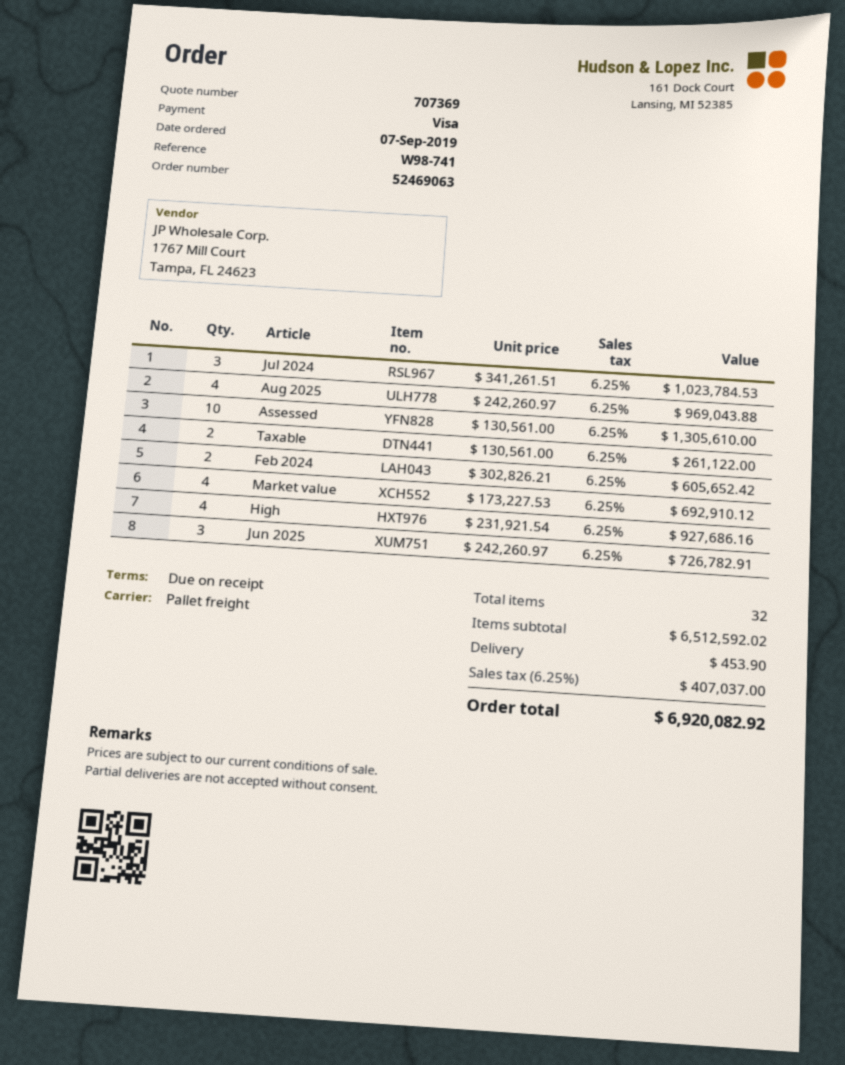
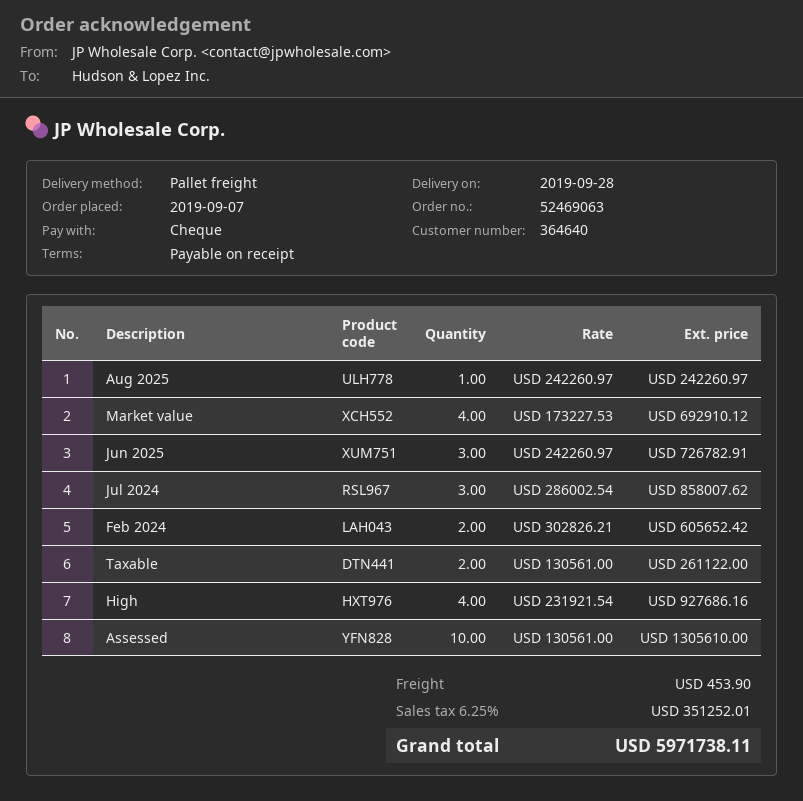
payment method: Visa -> cheque
Jul 2024: 3 x 341261.51 = 1023784.53 -> 3 x 286002.54 = 858007.62
Aug 2025: 4 x 242260.97 = 969043.88 -> 1 x 242260.97 = 242260.97
tax: 6.25% = 407037.00 -> 6.25% = 351252.01
total: 6920082.92 -> 5971738.11

